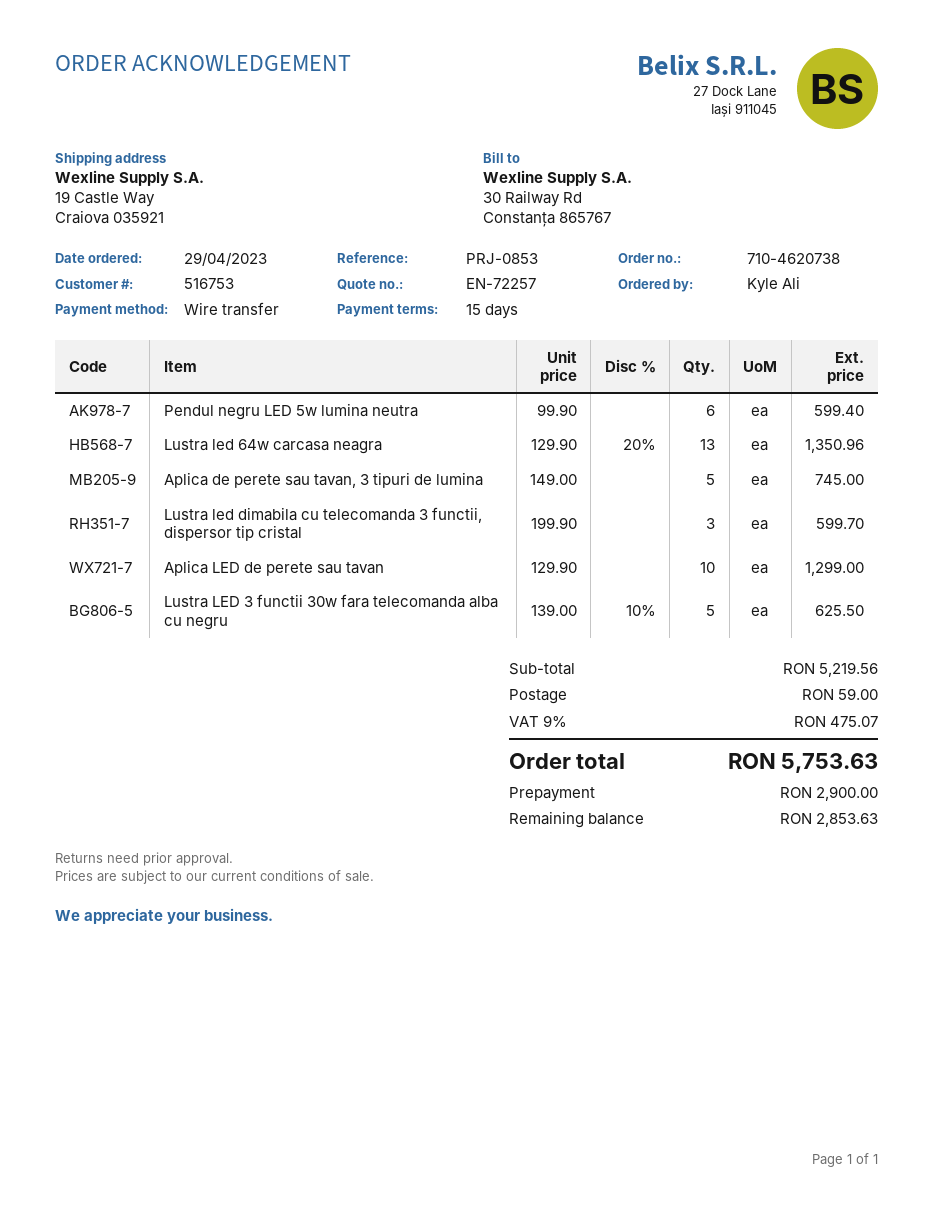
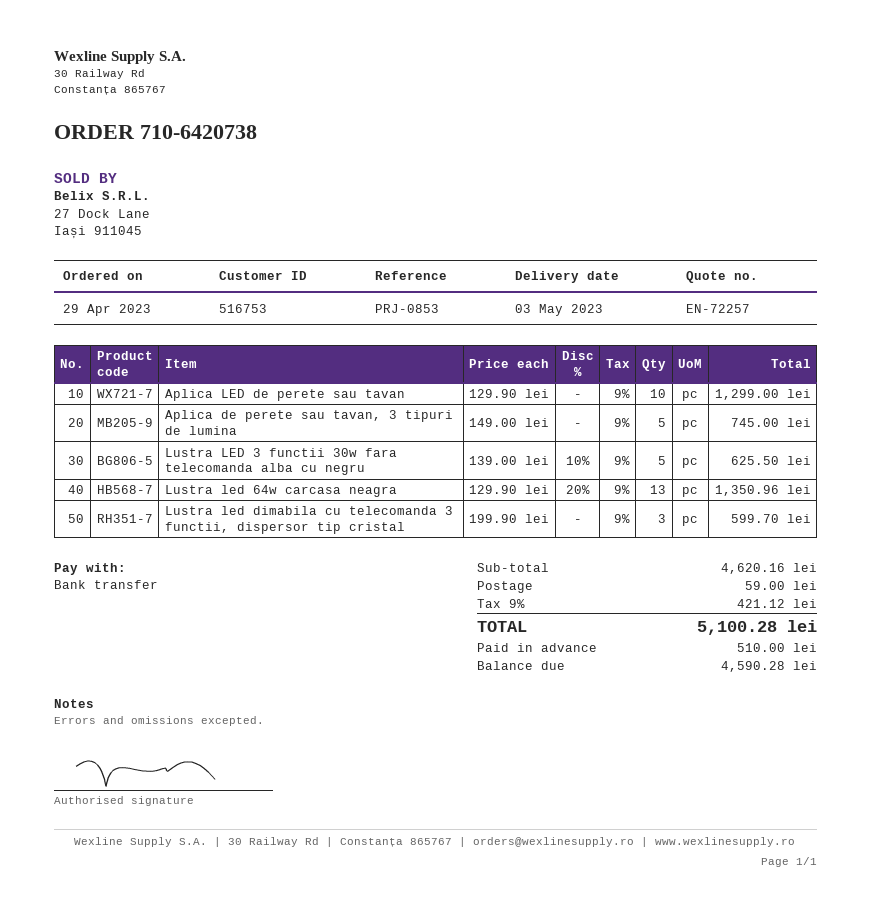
order number: 710-4620738 -> 710-6420738
Pendul negru LED 5w lumina neutra: 6 x 99.90 = 599.40 -> none
subtotal: 5219.56 -> 4620.16
tax: 9% = 475.07 -> 9% = 421.12
total: 5753.63 -> 5100.28
deposit: 2900.00 -> 510.00
balance: 2853.63 -> 4590.28

